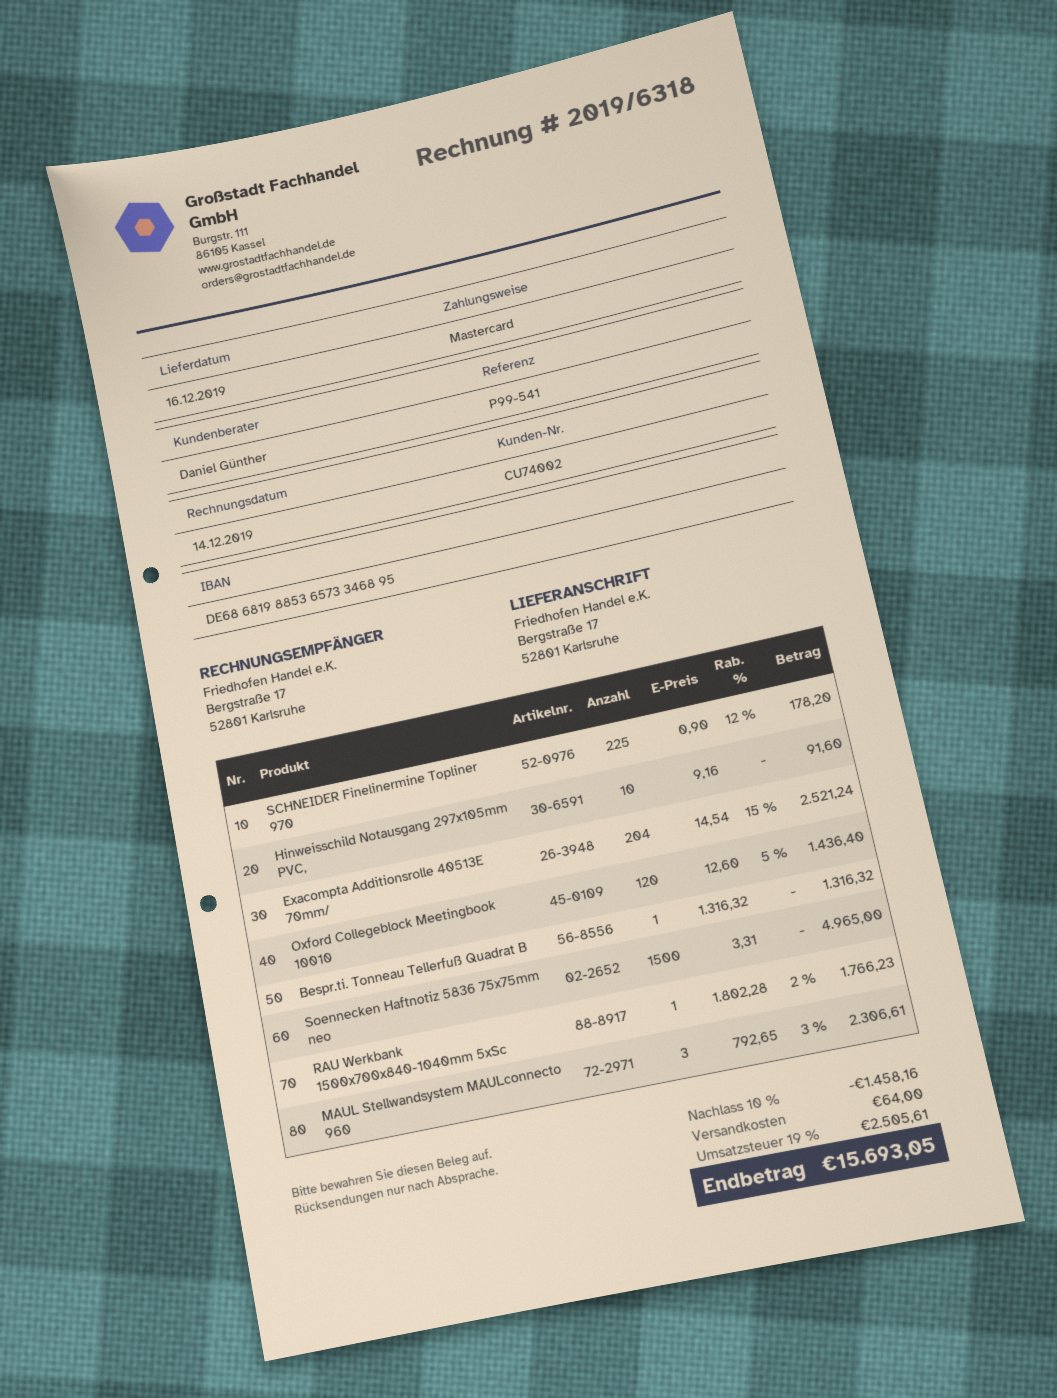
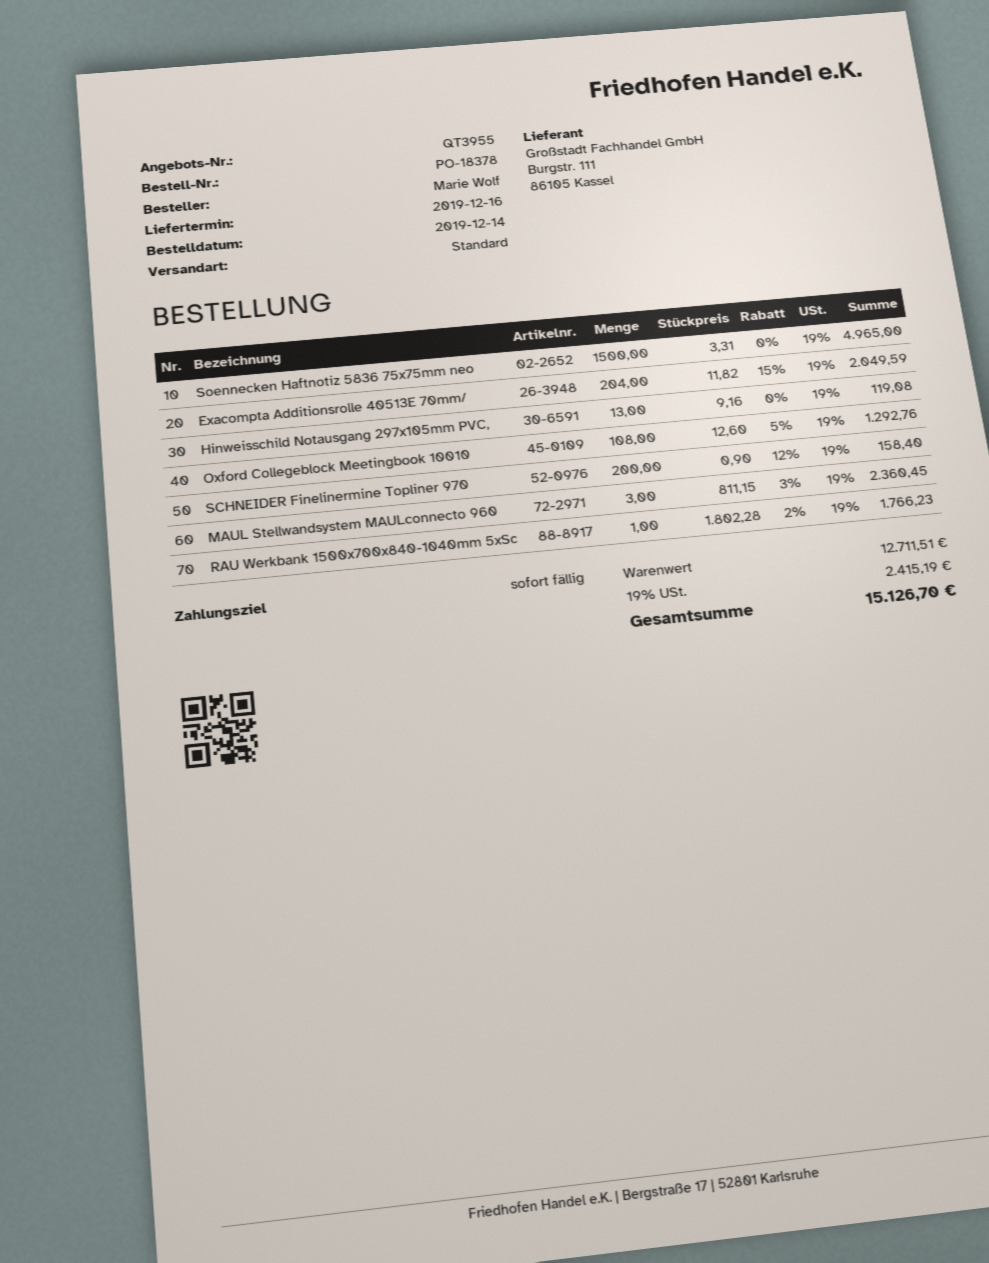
SCHNEIDER Finelinermine Topliner 970: 225 x 0.90 - 12% = 178.20 -> 200 x 0.90 - 12% = 158.40
Hinweisschild Notausgang 297x105mm PVC,: 10 x 9.16 = 91.60 -> 13 x 9.16 = 119.08
Exacompta Additionsrolle 40513E 70mm/: 204 x 14.54 - 15% = 2521.24 -> 204 x 11.82 - 15% = 2049.59
Oxford Collegeblock Meetingbook 10010: 120 x 12.60 - 5% = 1436.40 -> 108 x 12.60 - 5% = 1292.76
Bespr.ti. Tonneau Tellerfuß Quadrat B: 1 x 1316.32 = 1316.32 -> none
MAUL Stellwandsystem MAULconnecto 960: 3 x 792.65 - 3% = 2306.61 -> 3 x 811.15 - 3% = 2360.45
discount: 10% = 1458.16 -> none
shipping: 64.00 -> none
tax: 19% = 2505.61 -> 19% = 2415.19
total: 15693.05 -> 15126.70

